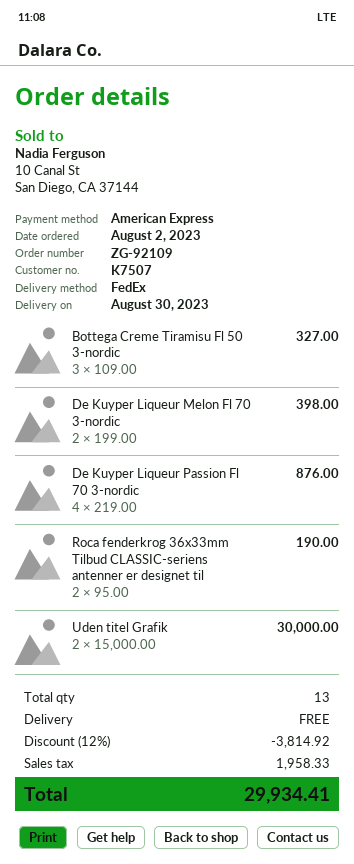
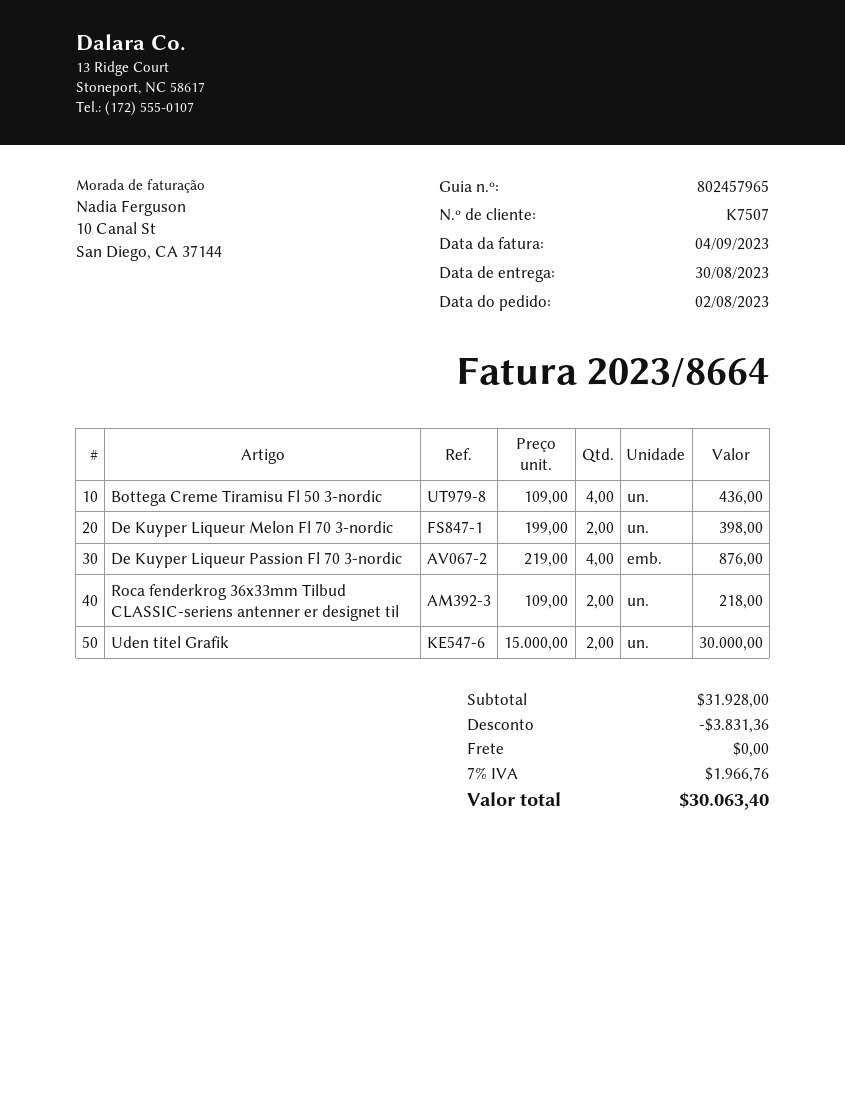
Bottega Creme Tiramisu Fl 50 3-nordic: 3 x 109.00 = 327.00 -> 4 x 109.00 = 436.00
Roca fenderkrog 36x33mm Tilbud CLASSIC-seriens antenner er designet til: 2 x 95.00 = 190.00 -> 2 x 109.00 = 218.00
discount: 3814.92 -> 3831.36
tax: 1958.33 -> 1966.76
total: 29934.41 -> 30063.40

